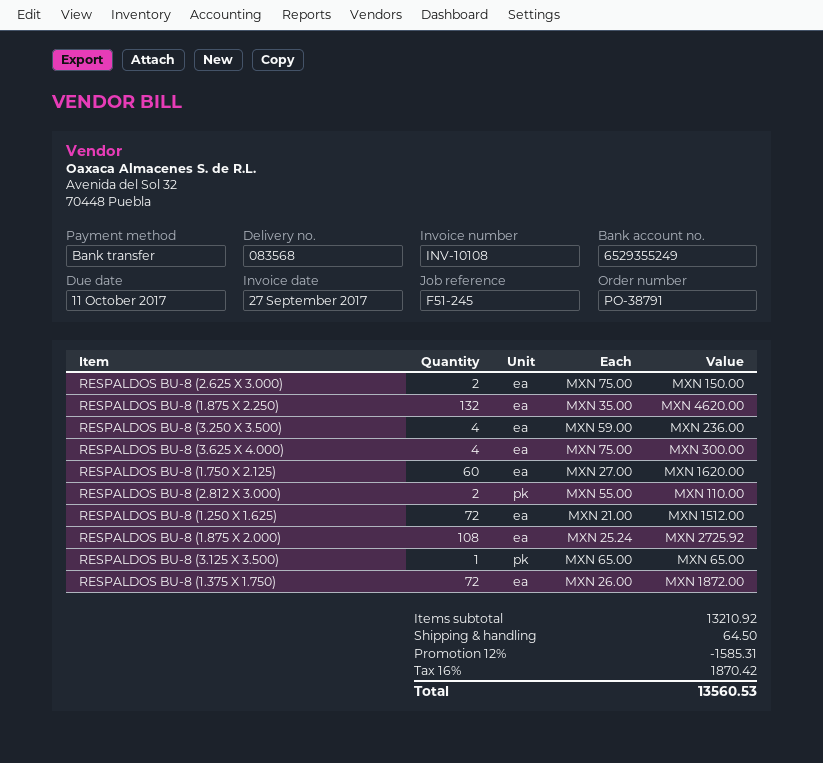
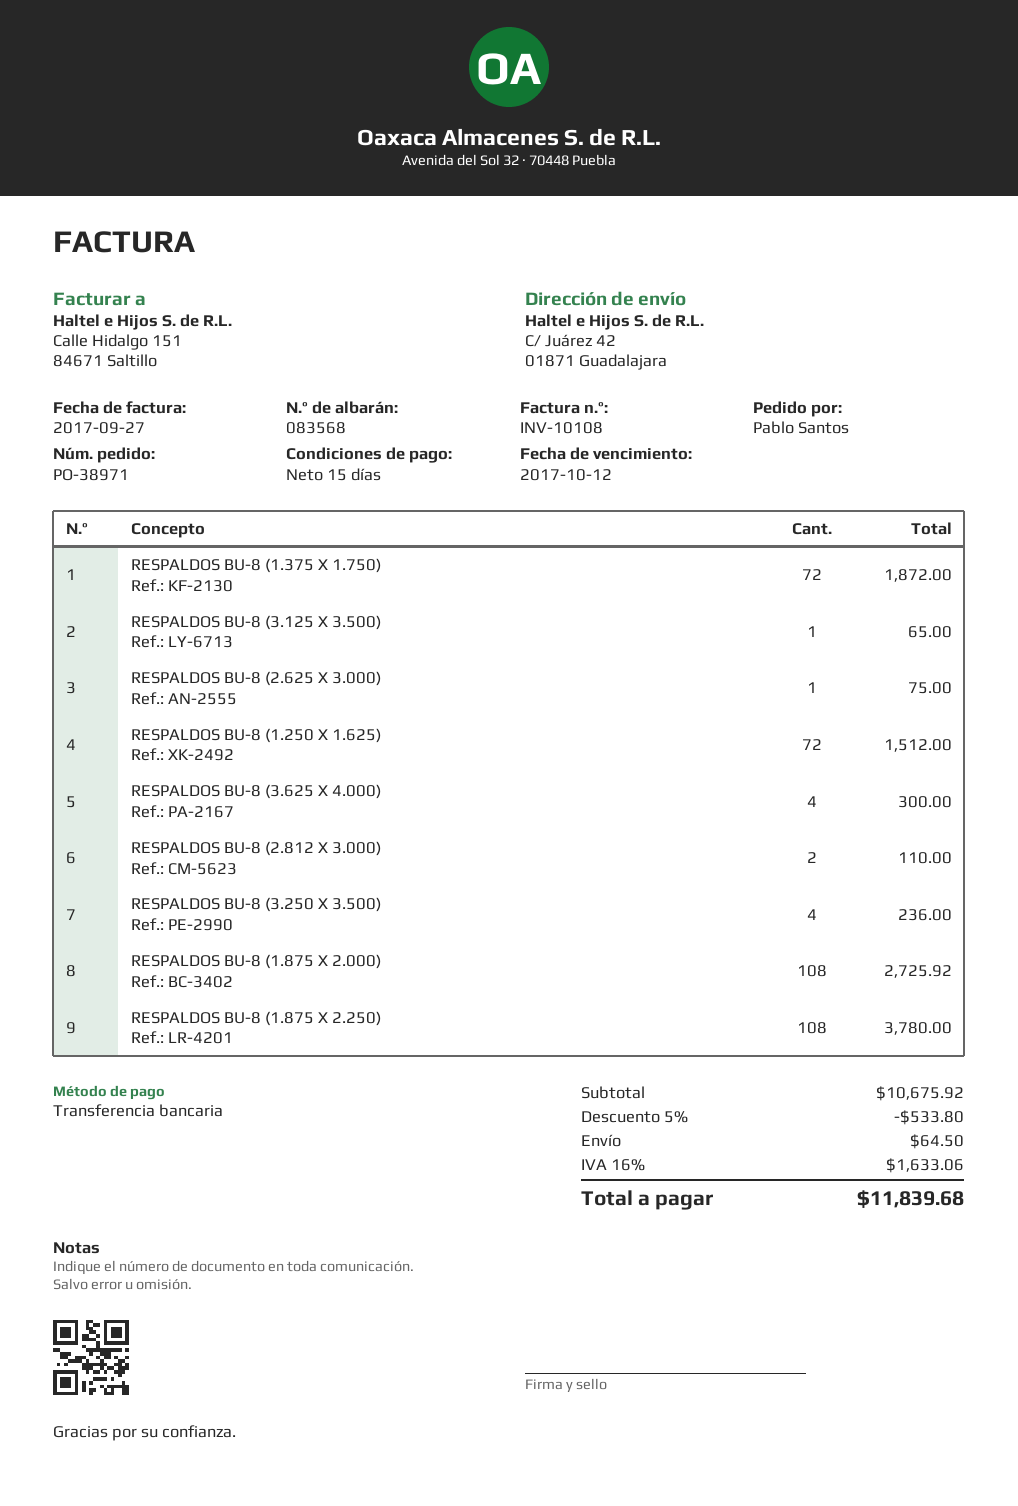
order number: PO-38791 -> PO-38971
due date: 2017-10-11 -> 2017-10-12
RESPALDOS BU-8 (2.625 X 3.000): 2 for 150.00 -> 1 for 75.00
RESPALDOS BU-8 (1.875 X 2.250): 132 for 4620.00 -> 108 for 3780.00
RESPALDOS BU-8 (1.750 X 2.125): 60 for 1620.00 -> none
subtotal: 13210.92 -> 10675.92
discount: 12% = 1585.31 -> 5% = 533.80
tax: 16% = 1870.42 -> 16% = 1633.06
total: 13560.53 -> 11839.68

